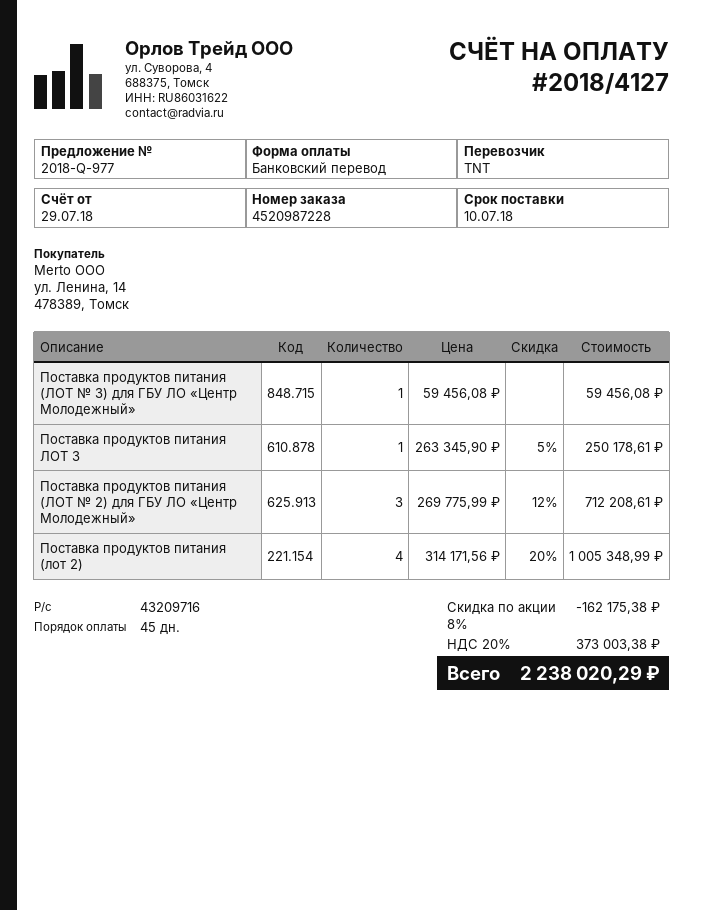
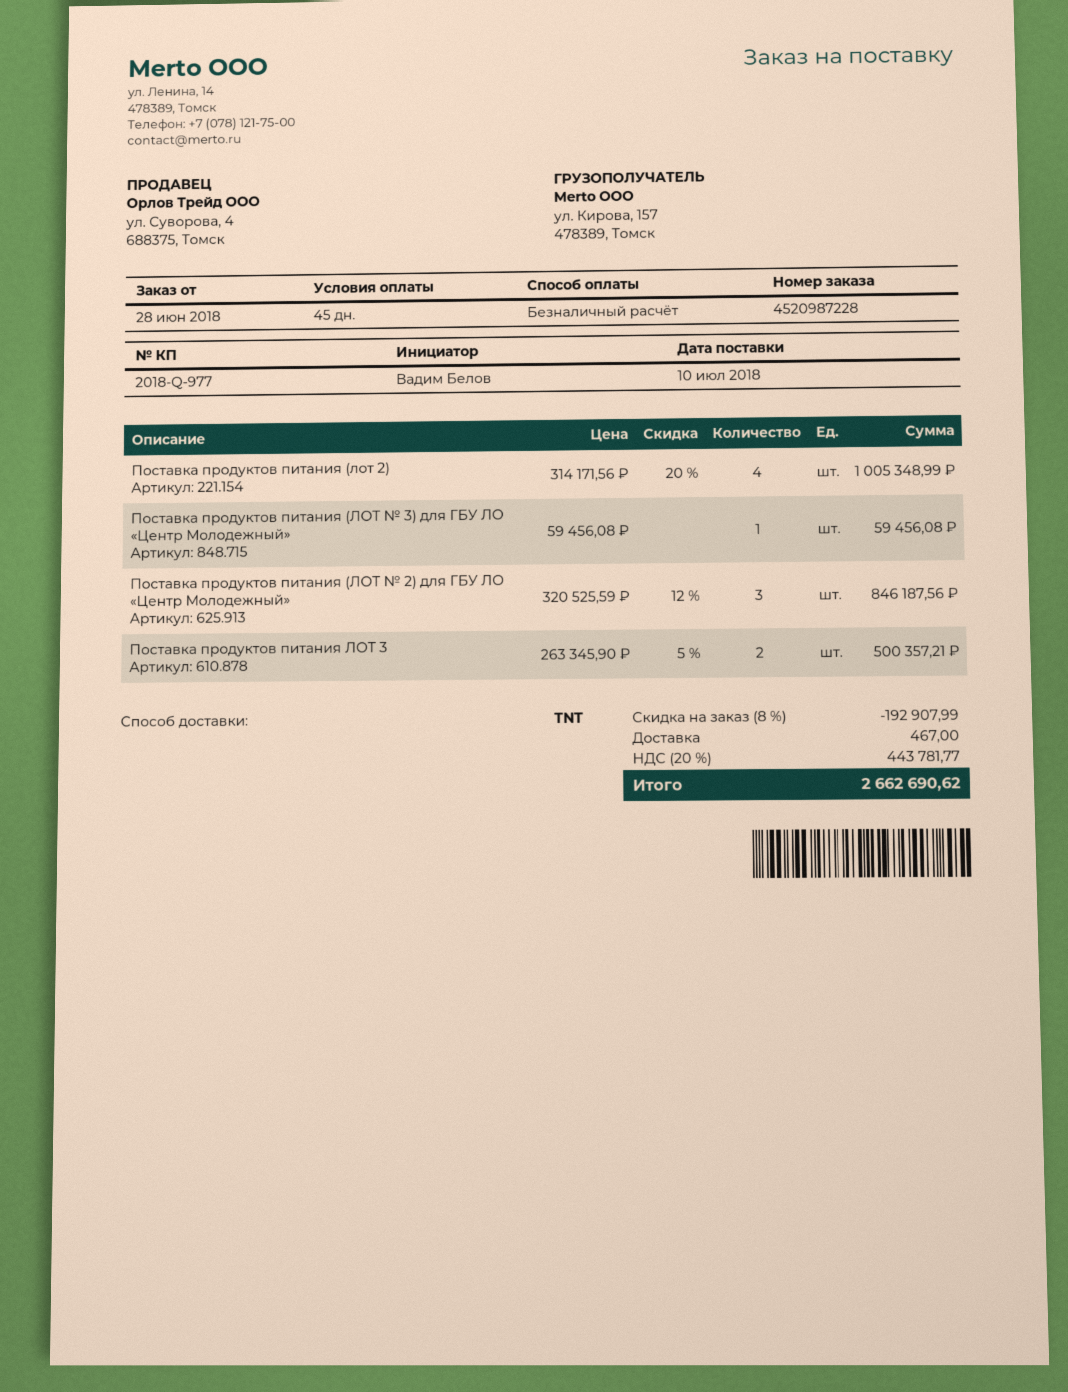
Поставка продуктов питания ЛОТ 3: 1 x 263345.90 - 5% = 250178.61 -> 2 x 263345.90 - 5% = 500357.21
Поставка продуктов питания (ЛОТ № 2) для ГБУ ЛО «Центр Молодежный»: 3 x 269775.99 - 12% = 712208.61 -> 3 x 320525.59 - 12% = 846187.56
discount: 8% = 162175.38 -> 8% = 192907.99
shipping: none -> 467.00
tax: 20% = 373003.38 -> 20% = 443781.77
total: 2238020.29 -> 2662690.62

